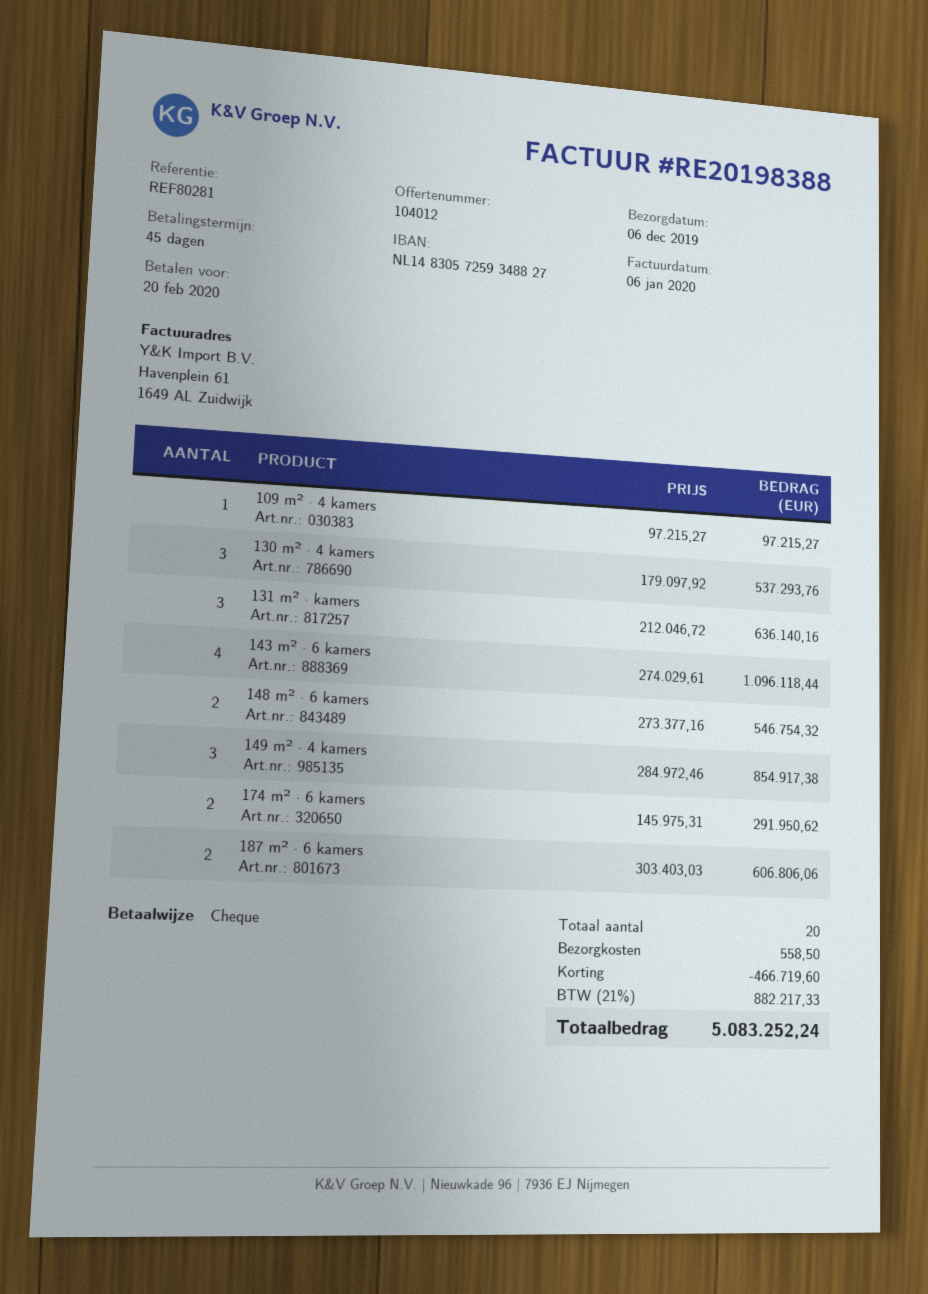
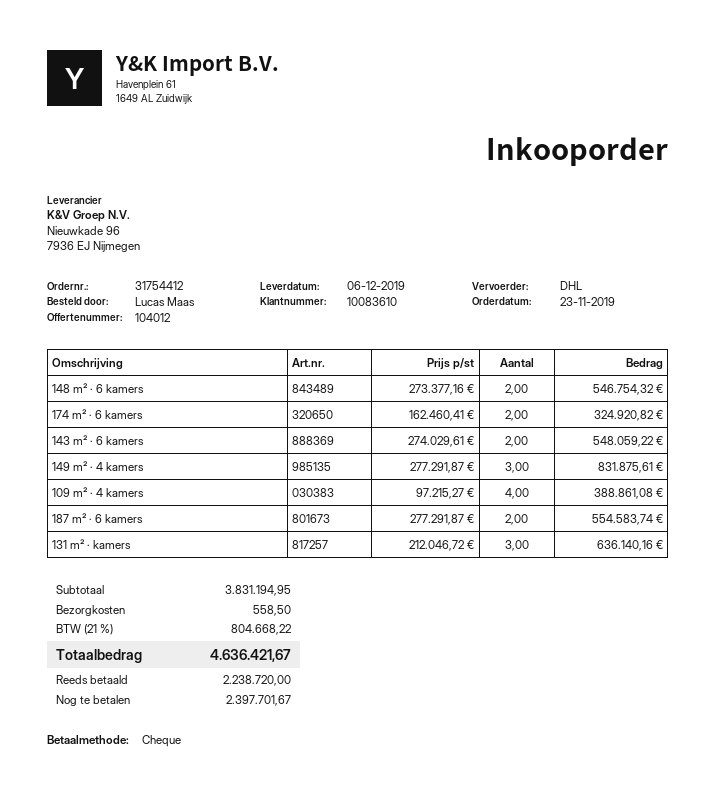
109 m² · 4 kamers: 1 x 97215.27 = 97215.27 -> 4 x 97215.27 = 388861.08
130 m² · 4 kamers: 3 x 179097.92 = 537293.76 -> none
143 m² · 6 kamers: 4 x 274029.61 = 1096118.44 -> 2 x 274029.61 = 548059.22
149 m² · 4 kamers: 3 x 284972.46 = 854917.38 -> 3 x 277291.87 = 831875.61
174 m² · 6 kamers: 2 x 145975.31 = 291950.62 -> 2 x 162460.41 = 324920.82
187 m² · 6 kamers: 2 x 303403.03 = 606806.06 -> 2 x 277291.87 = 554583.74
discount: 466719.60 -> none
tax: 21% = 882217.33 -> 21% = 804668.22
total: 5083252.24 -> 4636421.67

